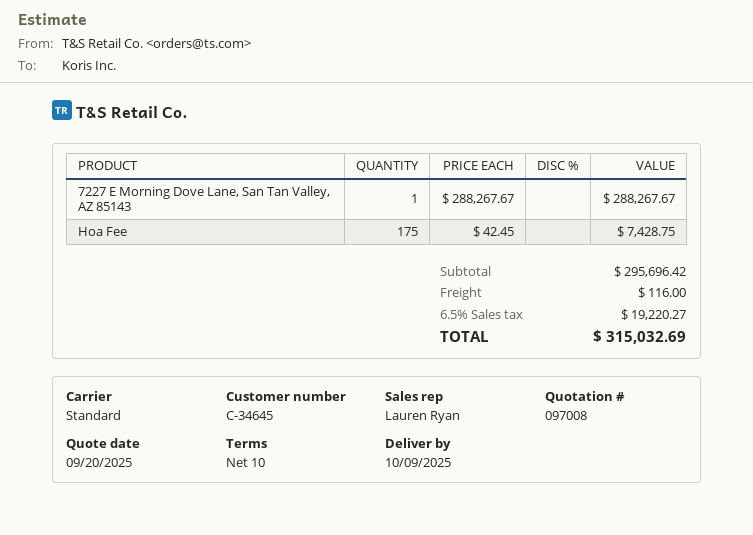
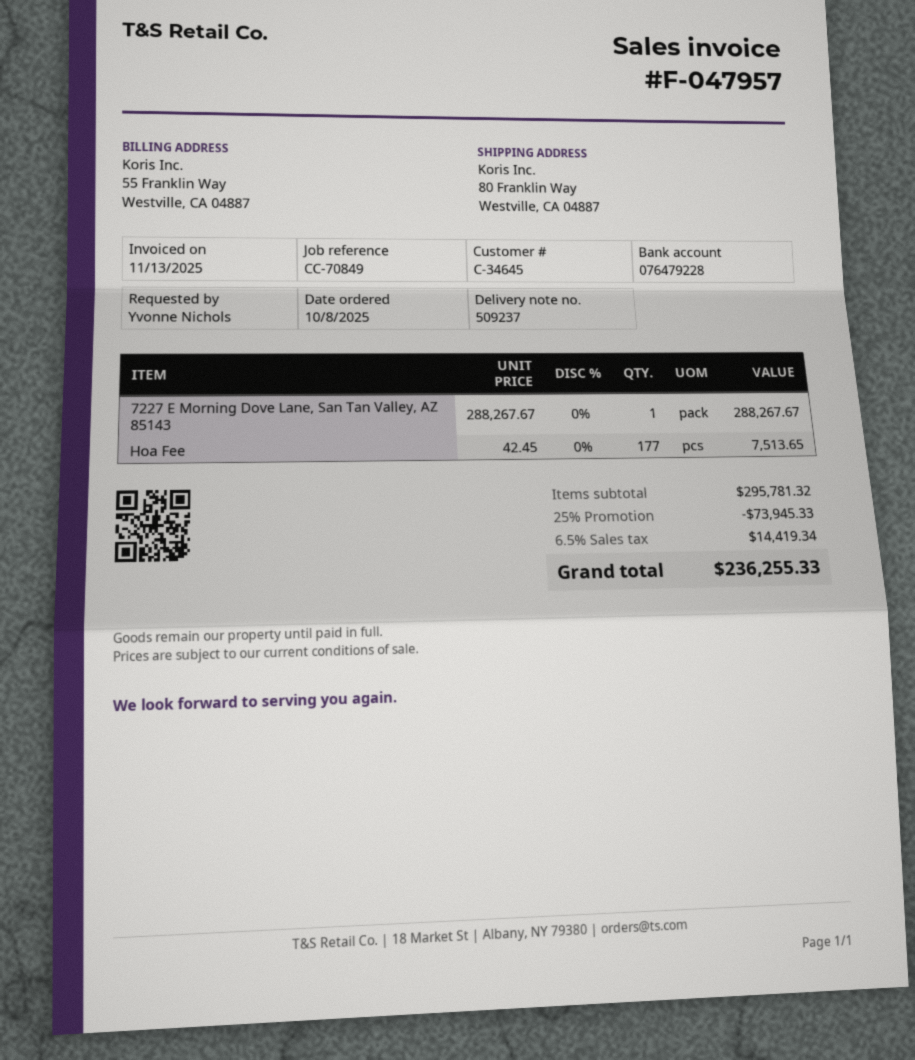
Hoa Fee: 175 x 42.45 = 7428.75 -> 177 x 42.45 = 7513.65
subtotal: 295696.42 -> 295781.32
discount: none -> 25% = 73945.33
shipping: 116.00 -> none
tax: 6.5% = 19220.27 -> 6.5% = 14419.34
total: 315032.69 -> 236255.33

